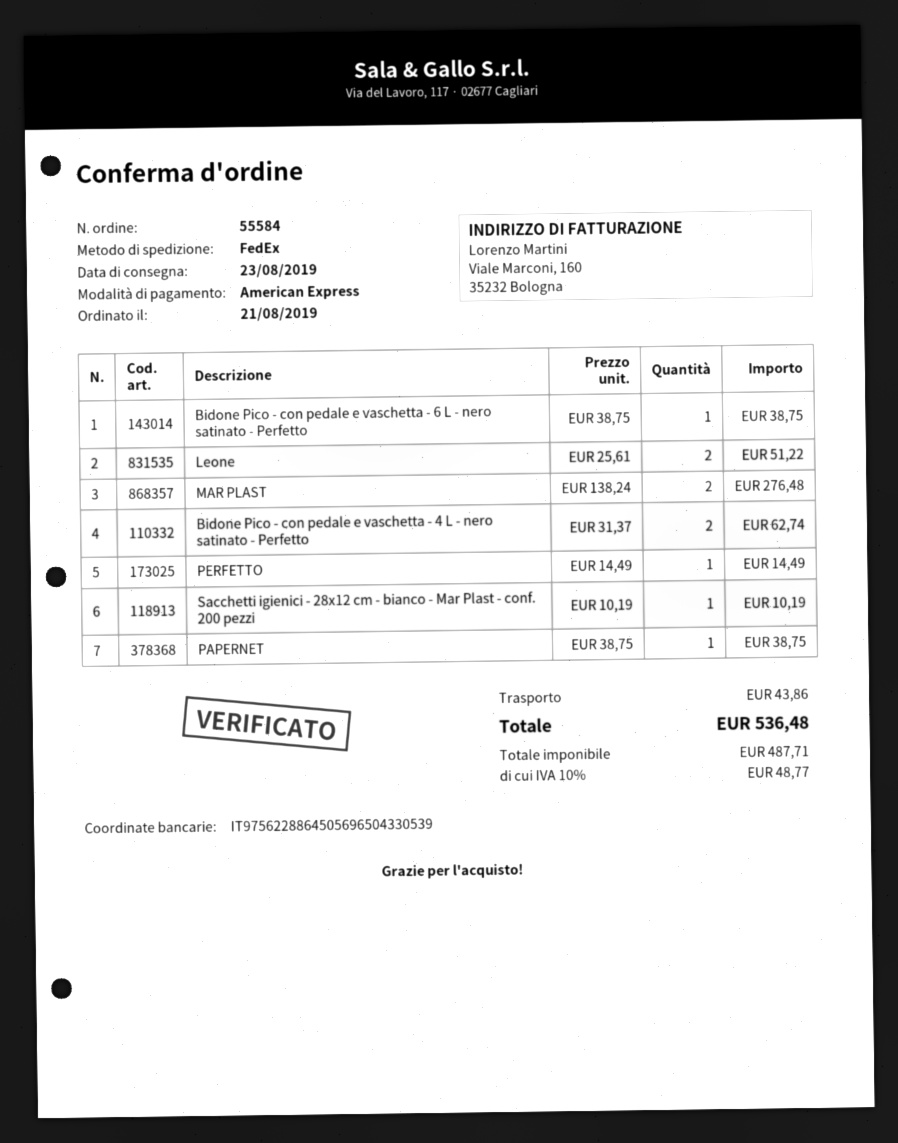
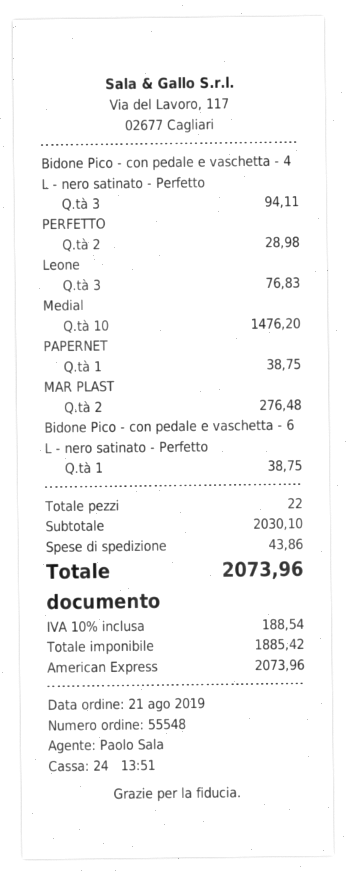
order number: 55584 -> 55548
Leone: 2 for 51.22 -> 3 for 76.83
Bidone Pico - con pedale e vaschetta - 4 L - nero satinato - Perfetto: 2 for 62.74 -> 3 for 94.11
PERFETTO: 1 for 14.49 -> 2 for 28.98
Sacchetti igienici - 28x12 cm - bianco - Mar Plast - conf. 200 pezzi: 1 for 10.19 -> none
Medial: none -> 10 for 1476.20
net: 487.71 -> 1885.42
tax: 10% = 48.77 -> 10% = 188.54
total: 536.48 -> 2073.96

